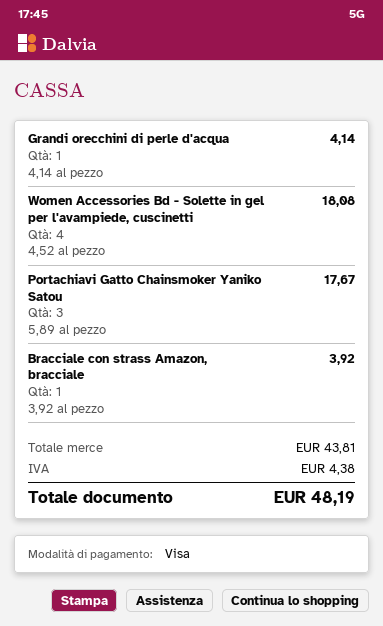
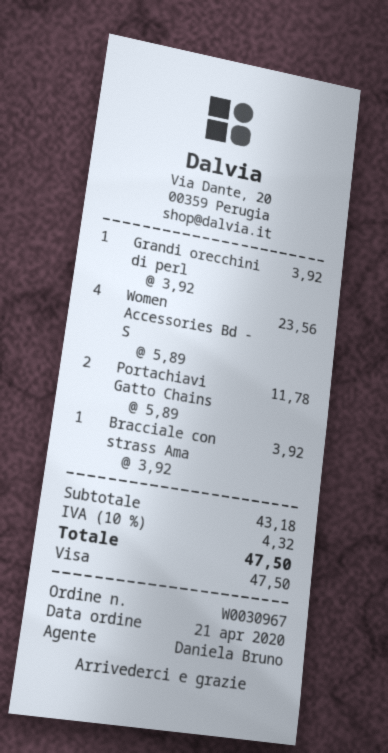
Grandi orecchini di perle d'acqua: 1 x 4.14 = 4.14 -> 1 x 3.92 = 3.92
Women Accessories Bd - Solette in gel per l'avampiede, cuscinetti: 4 x 4.52 = 18.08 -> 4 x 5.89 = 23.56
Portachiavi Gatto Chainsmoker Yaniko Satou: 3 x 5.89 = 17.67 -> 2 x 5.89 = 11.78
subtotal: 43.81 -> 43.18
tax: 4.38 -> 4.32
total: 48.19 -> 47.50

